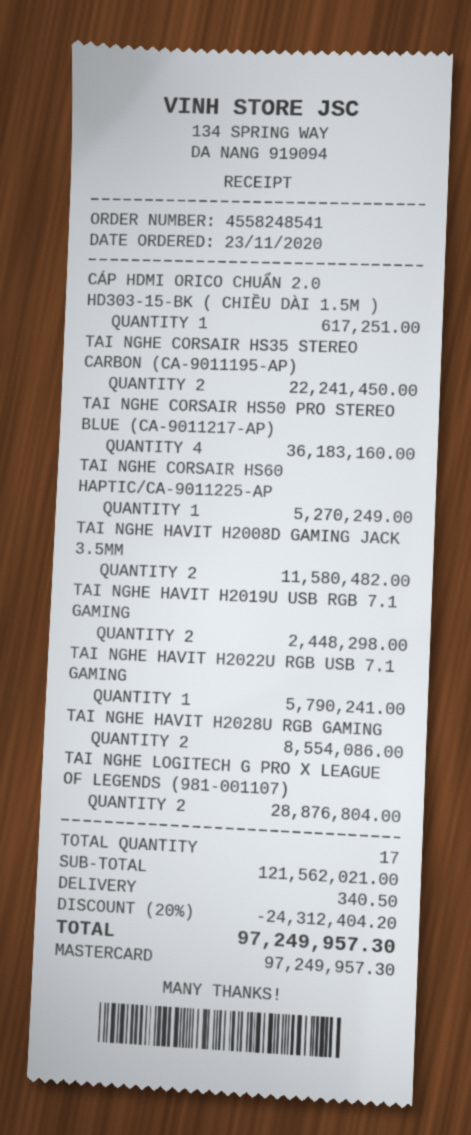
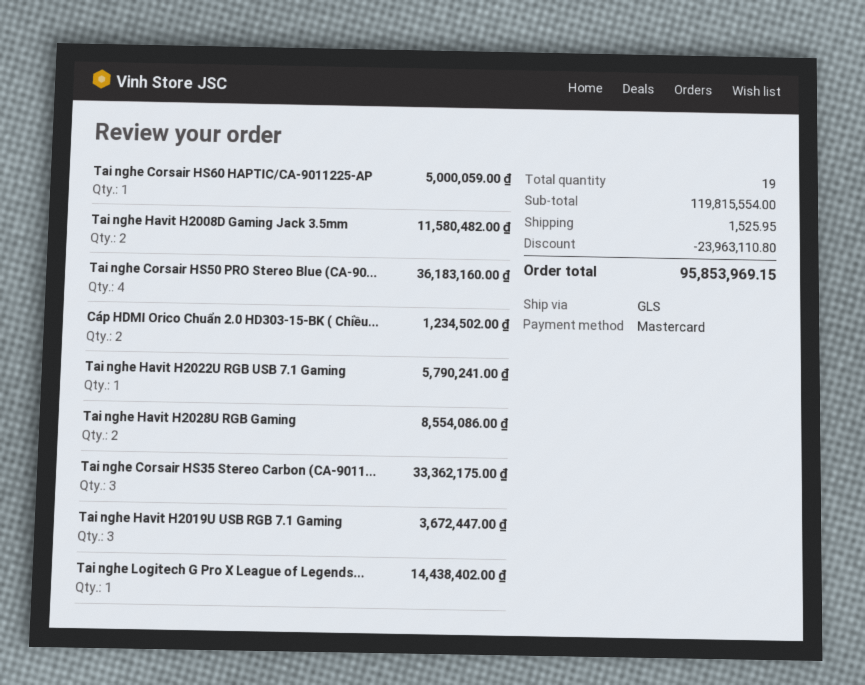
CÁP HDMI ORICO CHUẨN 2.0 HD303-15-BK ( CHIỀU DÀI 1.5M ): 1 for 617251.00 -> 2 for 1234502.00
TAI NGHE CORSAIR HS35 STEREO CARBON (CA-9011195-AP): 2 for 22241450.00 -> 3 for 33362175.00
TAI NGHE CORSAIR HS60 HAPTIC/CA-9011225-AP: 1 for 5270249.00 -> 1 for 5000059.00
TAI NGHE HAVIT H2019U USB RGB 7.1 GAMING: 2 for 2448298.00 -> 3 for 3672447.00
TAI NGHE LOGITECH G PRO X LEAGUE OF LEGENDS (981-001107): 2 for 28876804.00 -> 1 for 14438402.00
total quantity: 17 -> 19
subtotal: 121562021.00 -> 119815554.00
discount: 24312404.20 -> 23963110.80
shipping: 340.50 -> 1525.95
total: 97249957.30 -> 95853969.15

